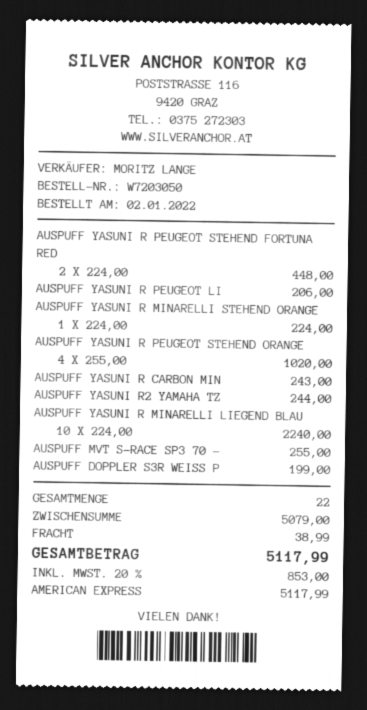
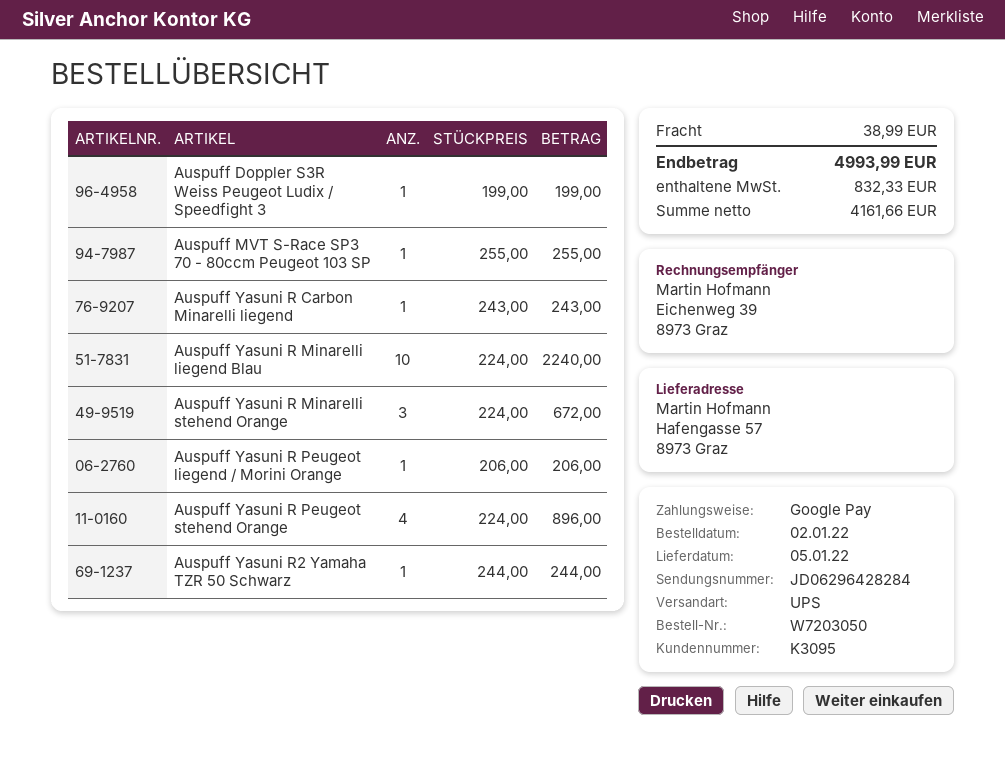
payment method: American Express -> Google Pay
AUSPUFF YASUNI R PEUGEOT STEHEND FORTUNA RED: 2 x 224.00 = 448.00 -> none
AUSPUFF YASUNI R MINARELLI STEHEND ORANGE: 1 x 224.00 = 224.00 -> 3 x 224.00 = 672.00
AUSPUFF YASUNI R PEUGEOT STEHEND ORANGE: 4 x 255.00 = 1020.00 -> 4 x 224.00 = 896.00
tax: 853.00 -> 832.33
total: 5117.99 -> 4993.99

